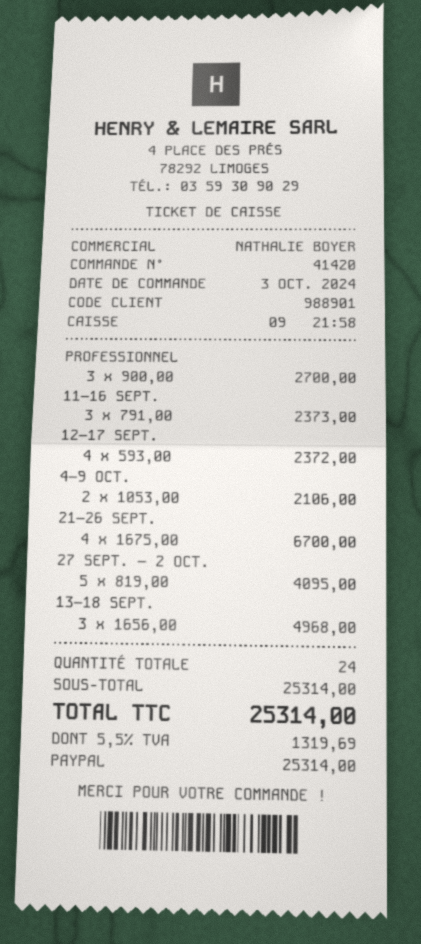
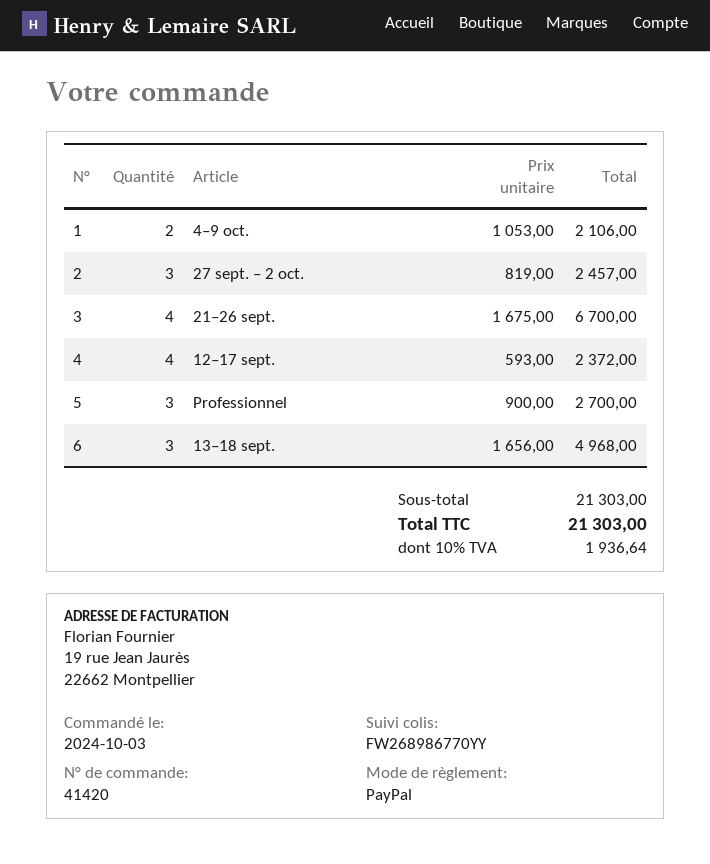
11–16 SEPT.: 3 x 791.00 = 2373.00 -> none
27 SEPT. – 2 OCT.: 5 x 819.00 = 4095.00 -> 3 x 819.00 = 2457.00
subtotal: 25314.00 -> 21303.00
tax: 5.5% = 1319.69 -> 10% = 1936.64
total: 25314.00 -> 21303.00

